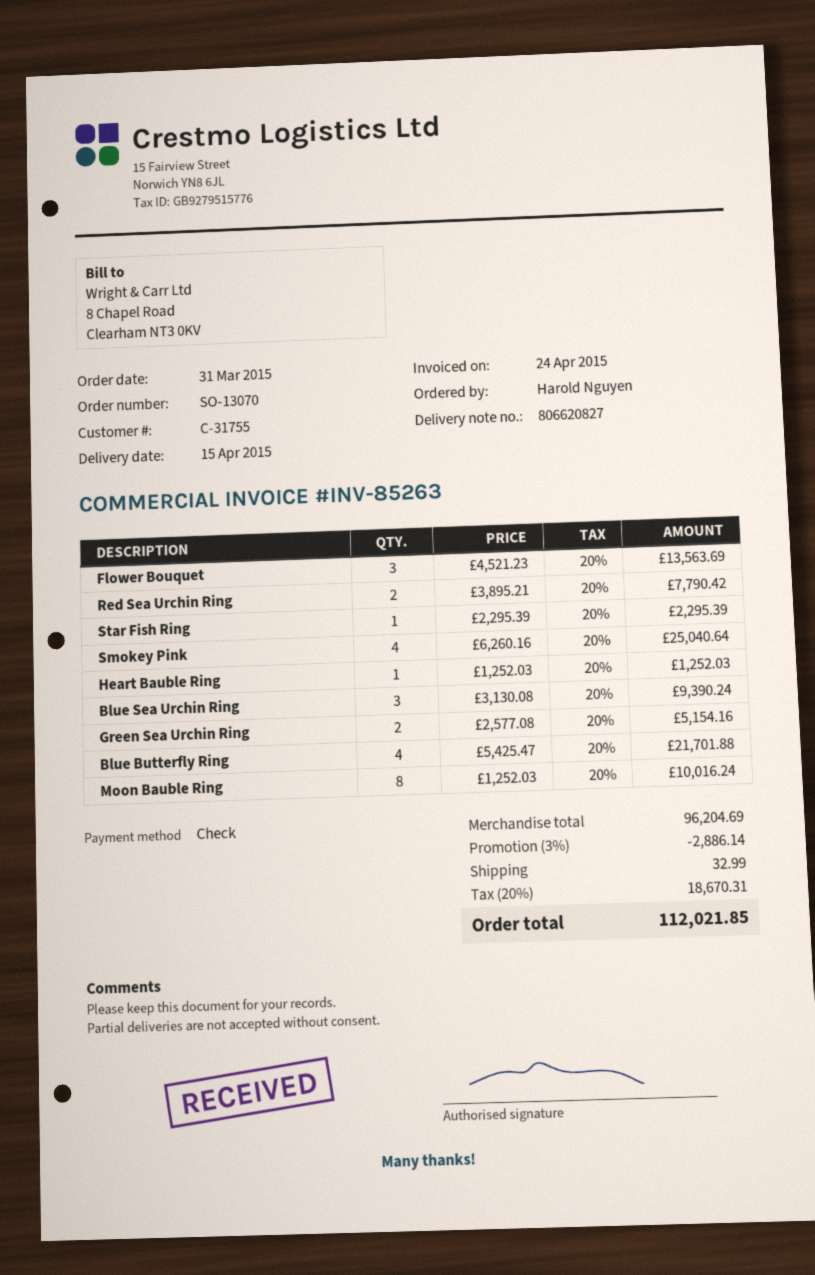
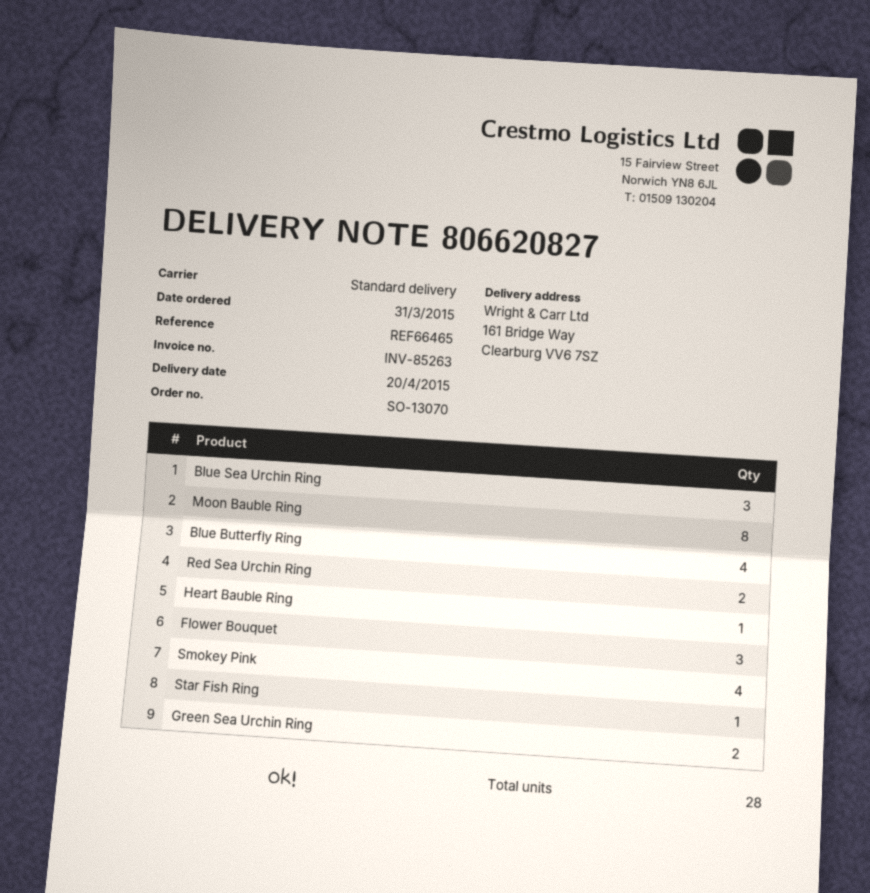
delivery date: 2015-04-15 -> 2015-04-20

